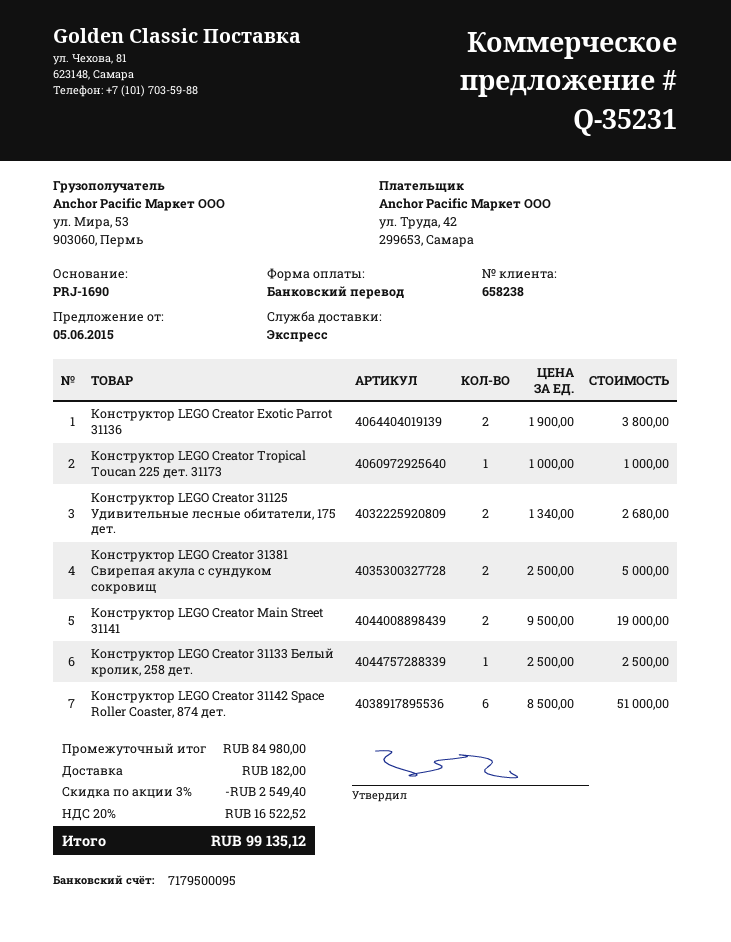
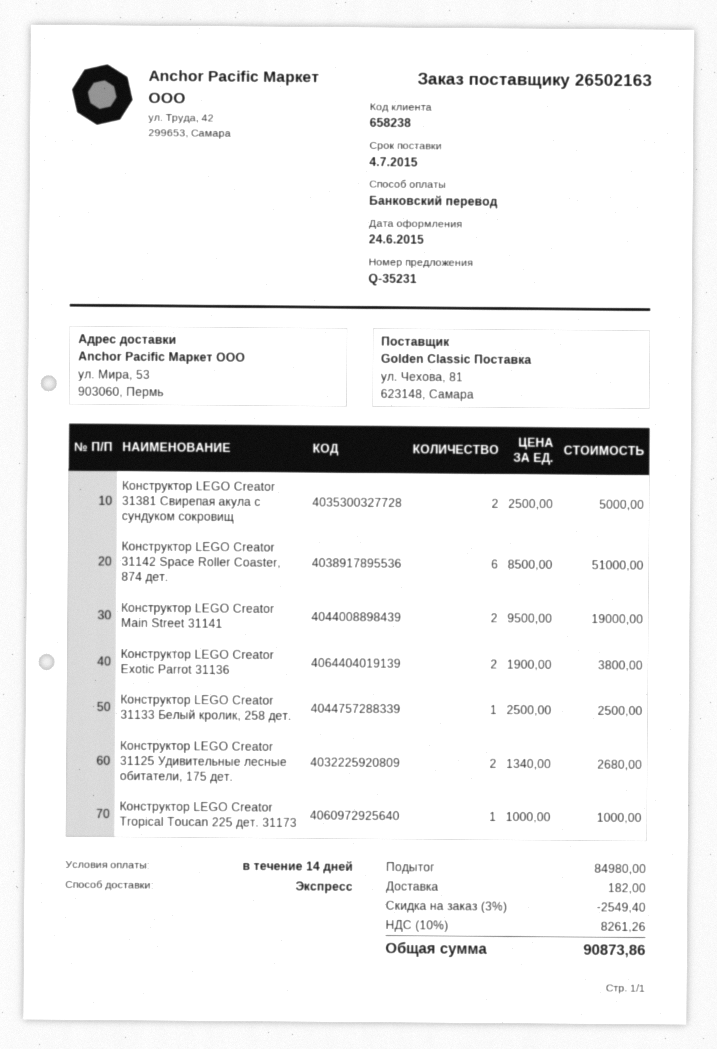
tax: 20% = 16522.52 -> 10% = 8261.26
total: 99135.12 -> 90873.86

